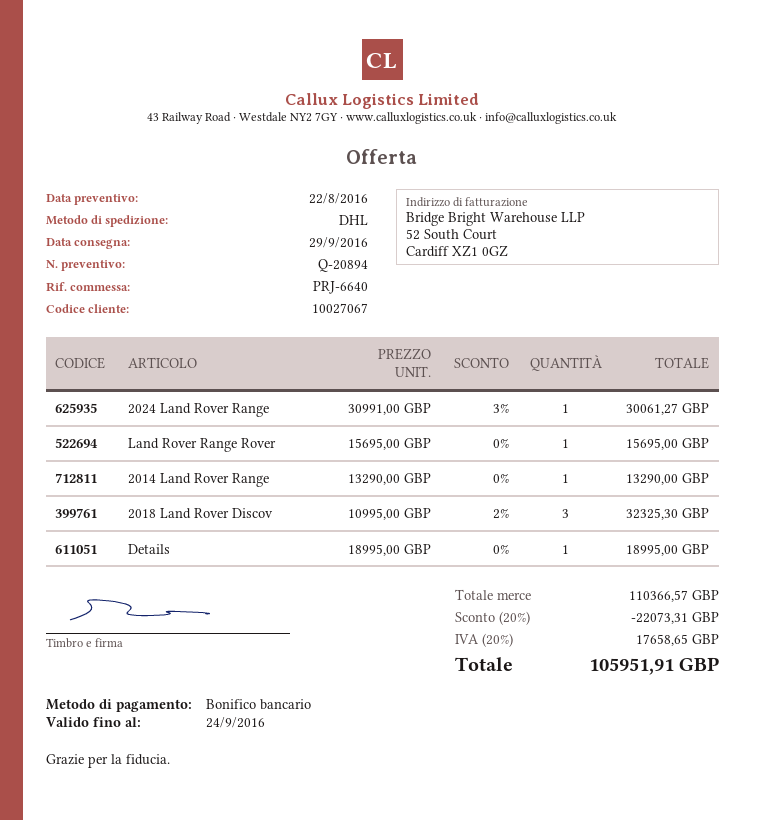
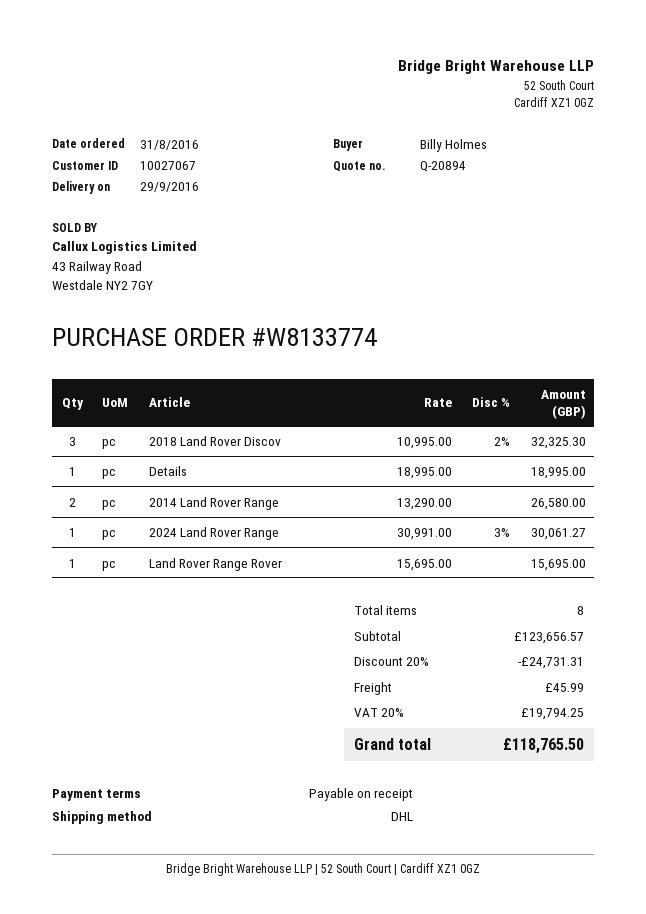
2014 Land Rover Range: 1 x 13290.00 = 13290.00 -> 2 x 13290.00 = 26580.00
subtotal: 110366.57 -> 123656.57
discount: 20% = 22073.31 -> 20% = 24731.31
shipping: none -> 45.99
tax: 20% = 17658.65 -> 20% = 19794.25
total: 105951.91 -> 118765.50

